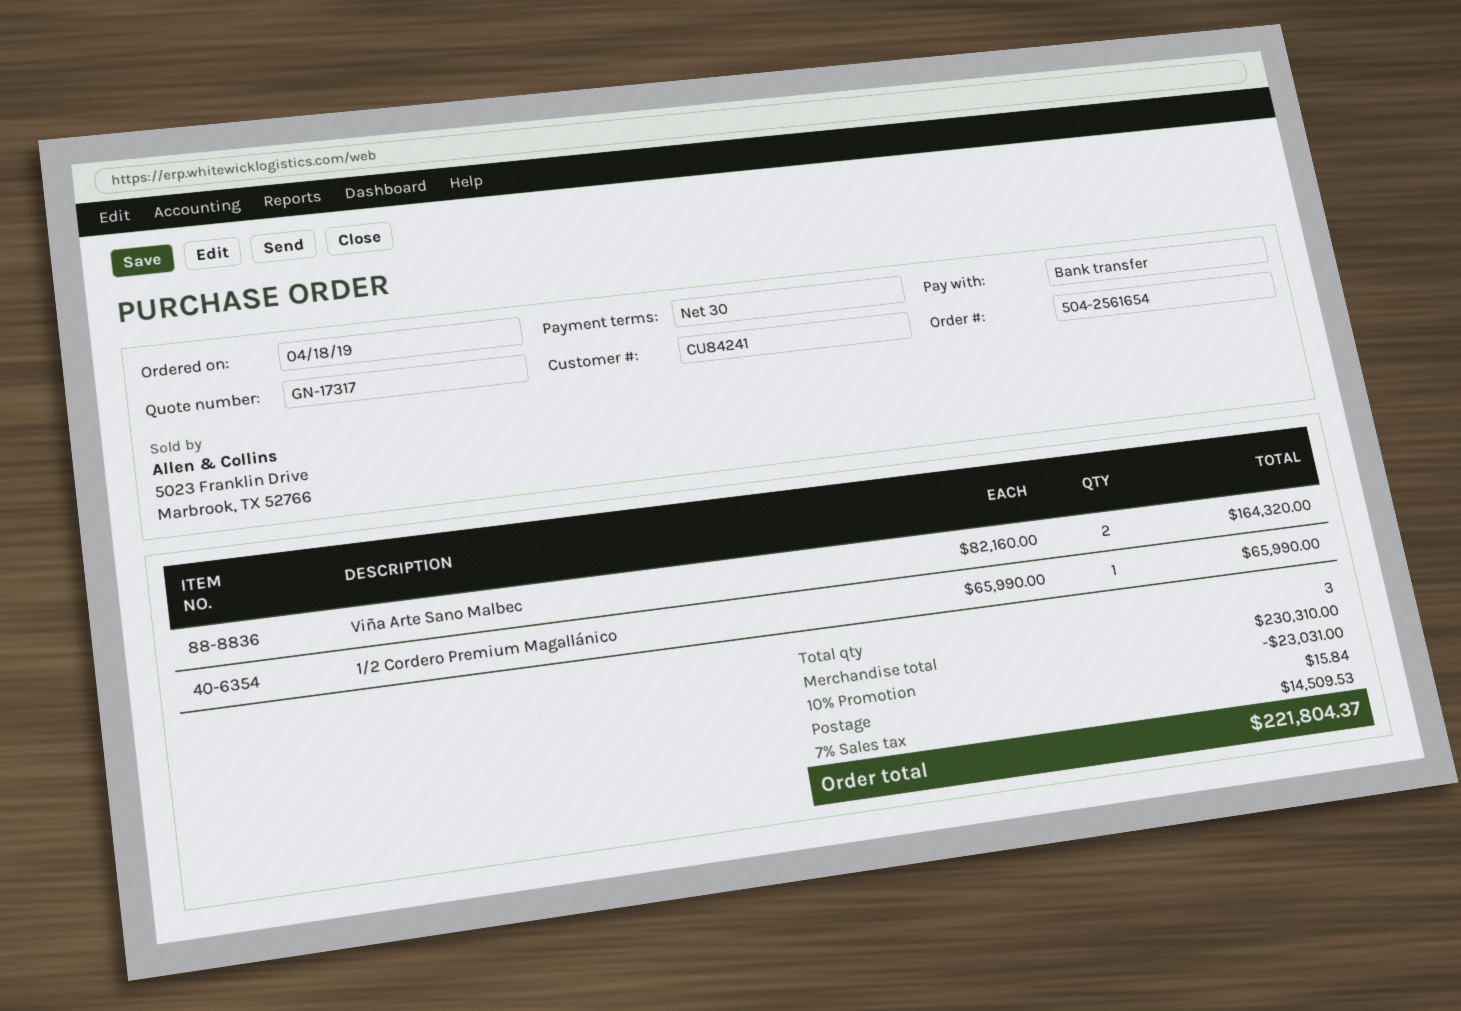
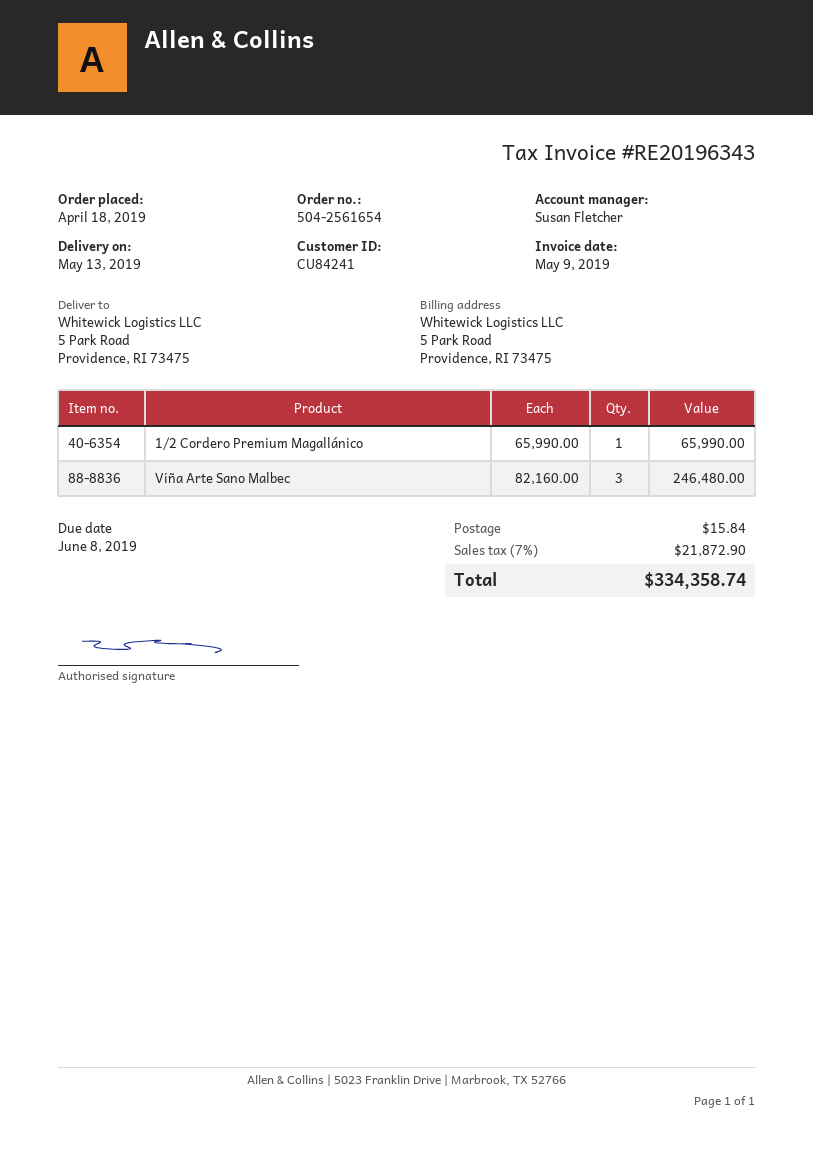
Viña Arte Sano Malbec: 2 x 82160.00 = 164320.00 -> 3 x 82160.00 = 246480.00
discount: 10% = 23031.00 -> none
tax: 7% = 14509.53 -> 7% = 21872.90
total: 221804.37 -> 334358.74

